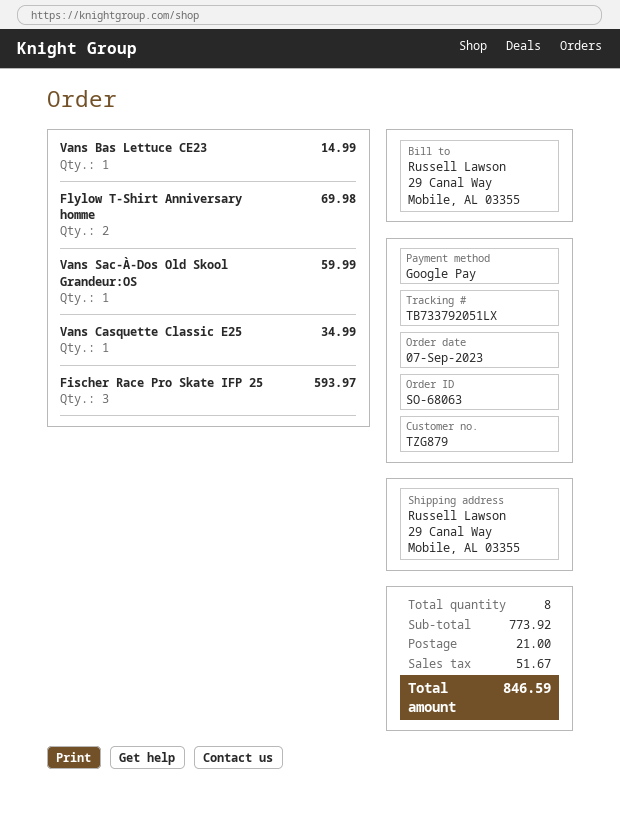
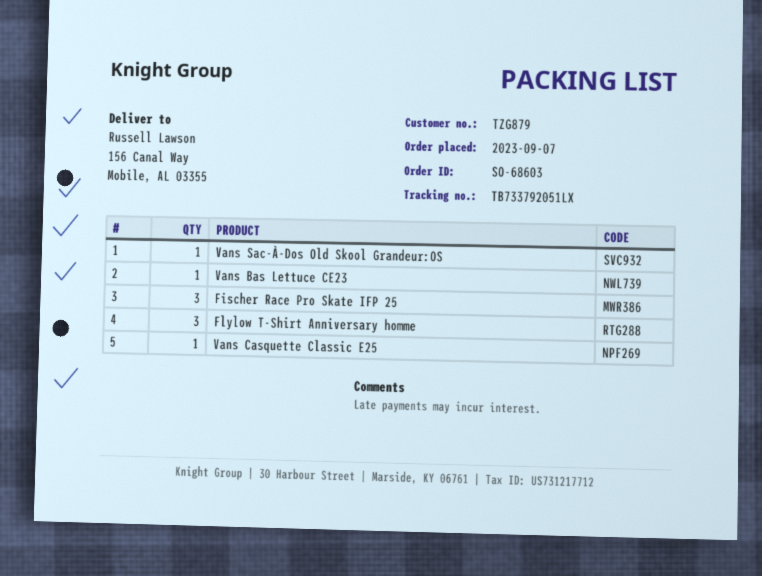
order number: SO-68063 -> SO-68603
ship to: 29 Canal Way, Mobile, AL 03355 -> 156 Canal Way, Mobile, AL 03355
Flylow T-Shirt Anniversary homme: 2 -> 3

